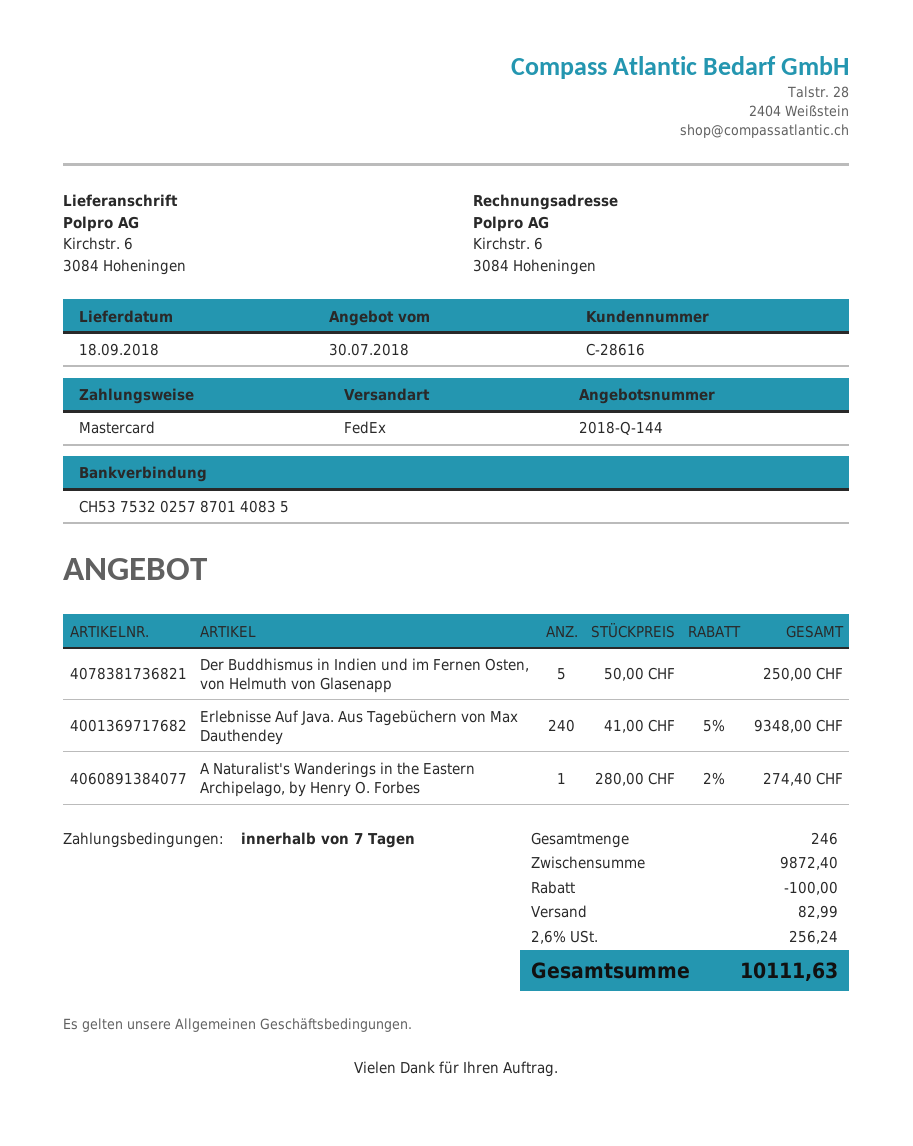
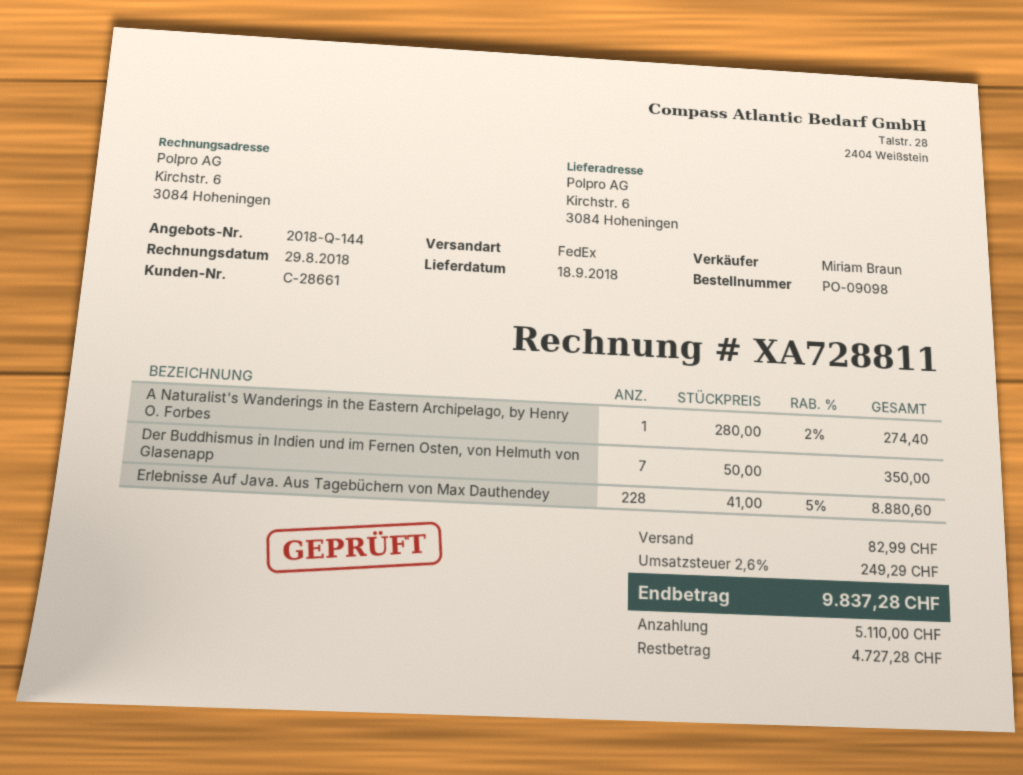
customer number: C-28616 -> C-28661
Der Buddhismus in Indien und im Fernen Osten, von Helmuth von Glasenapp: 5 x 50.00 = 250.00 -> 7 x 50.00 = 350.00
Erlebnisse Auf Java. Aus Tagebüchern von Max Dauthendey: 240 x 41.00 - 5% = 9348.00 -> 228 x 41.00 - 5% = 8880.60
discount: 100.00 -> none
tax: 2.6% = 256.24 -> 2.6% = 249.29
total: 10111.63 -> 9837.28

